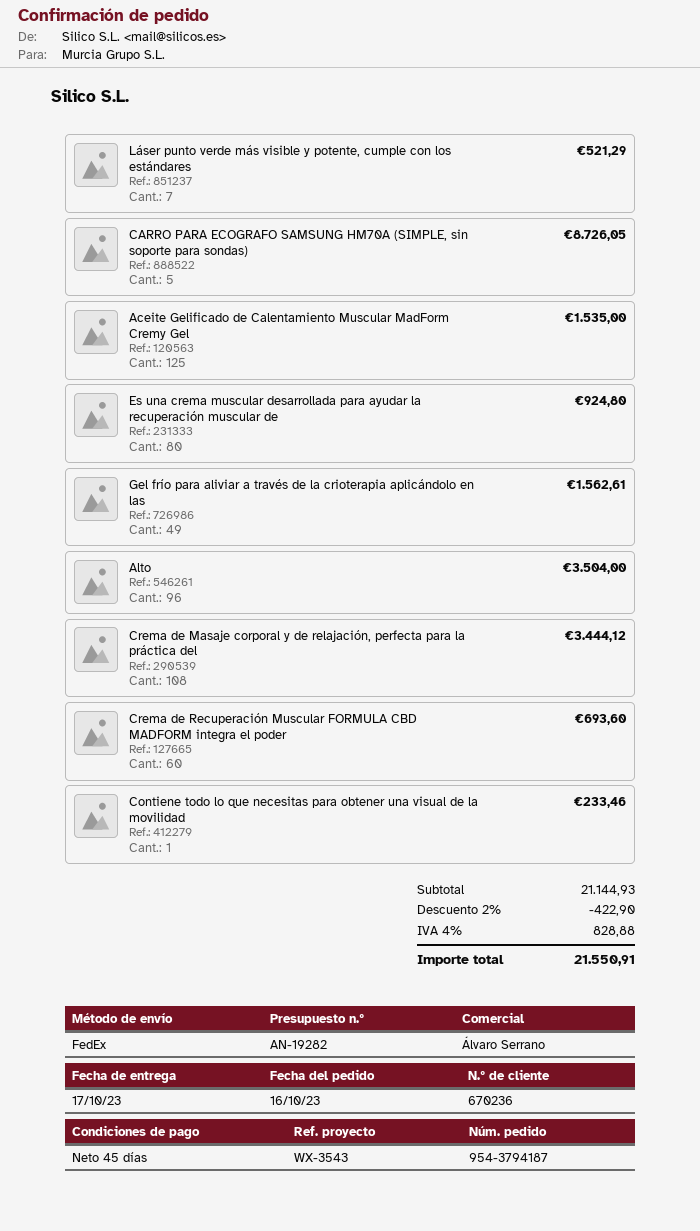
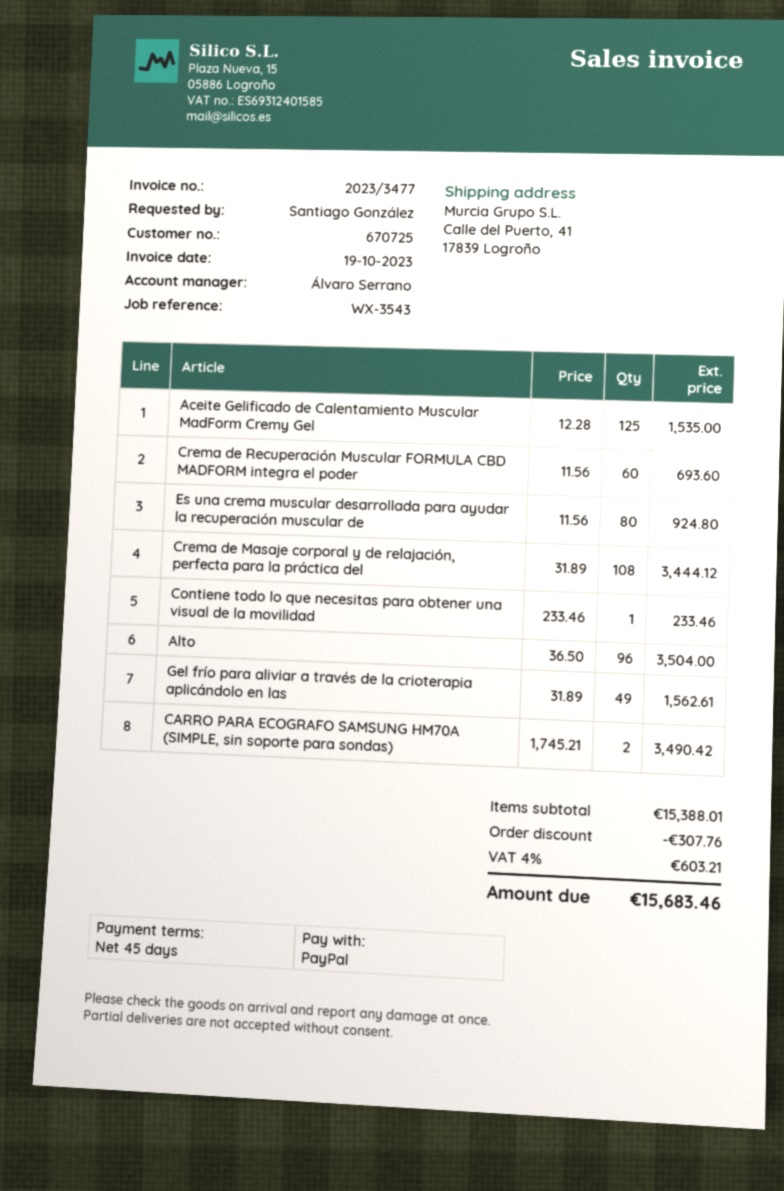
customer number: 670236 -> 670725
Láser punto verde más visible y potente, cumple con los estándares: 7 for 521.29 -> none
CARRO PARA ECOGRAFO SAMSUNG HM70A (SIMPLE, sin soporte para sondas): 5 for 8726.05 -> 2 for 3490.42
subtotal: 21144.93 -> 15388.01
discount: 422.90 -> 307.76
tax: 4% = 828.88 -> 4% = 603.21
total: 21550.91 -> 15683.46

